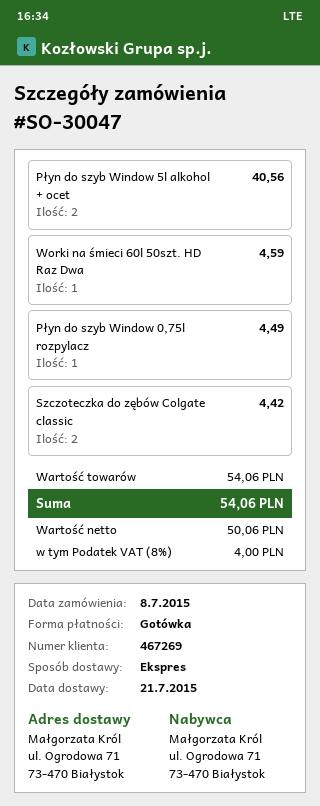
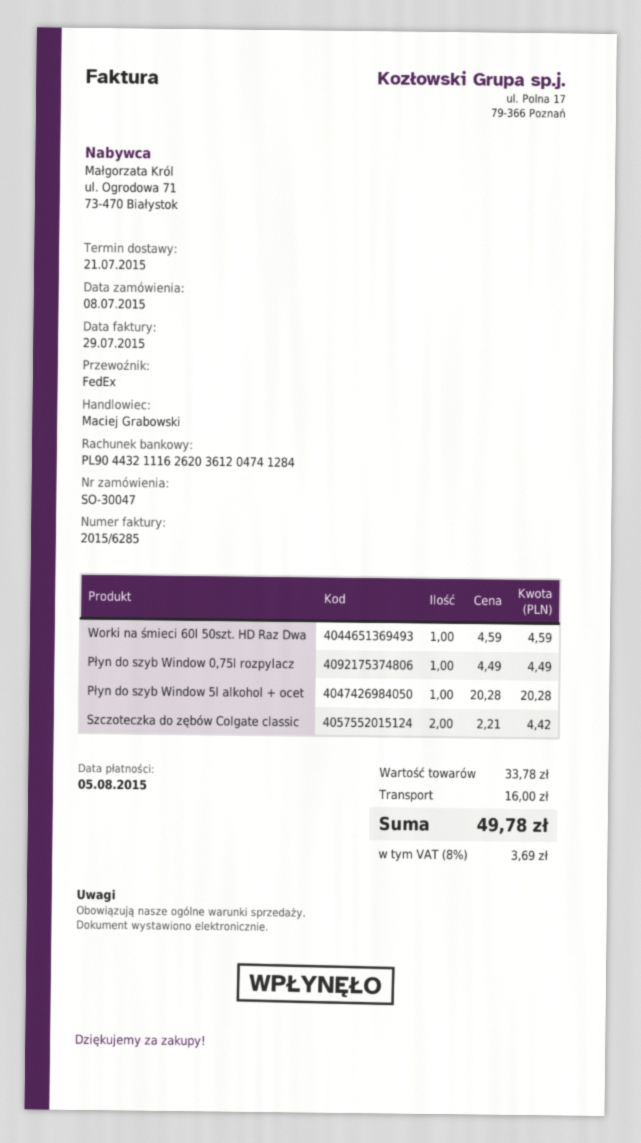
shipping method: express -> FedEx
Płyn do szyb Window 5l alkohol + ocet: 2 for 40.56 -> 1 for 20.28
subtotal: 54.06 -> 33.78
shipping: none -> 16.00
tax: 8% = 4.00 -> 8% = 3.69
total: 54.06 -> 49.78

